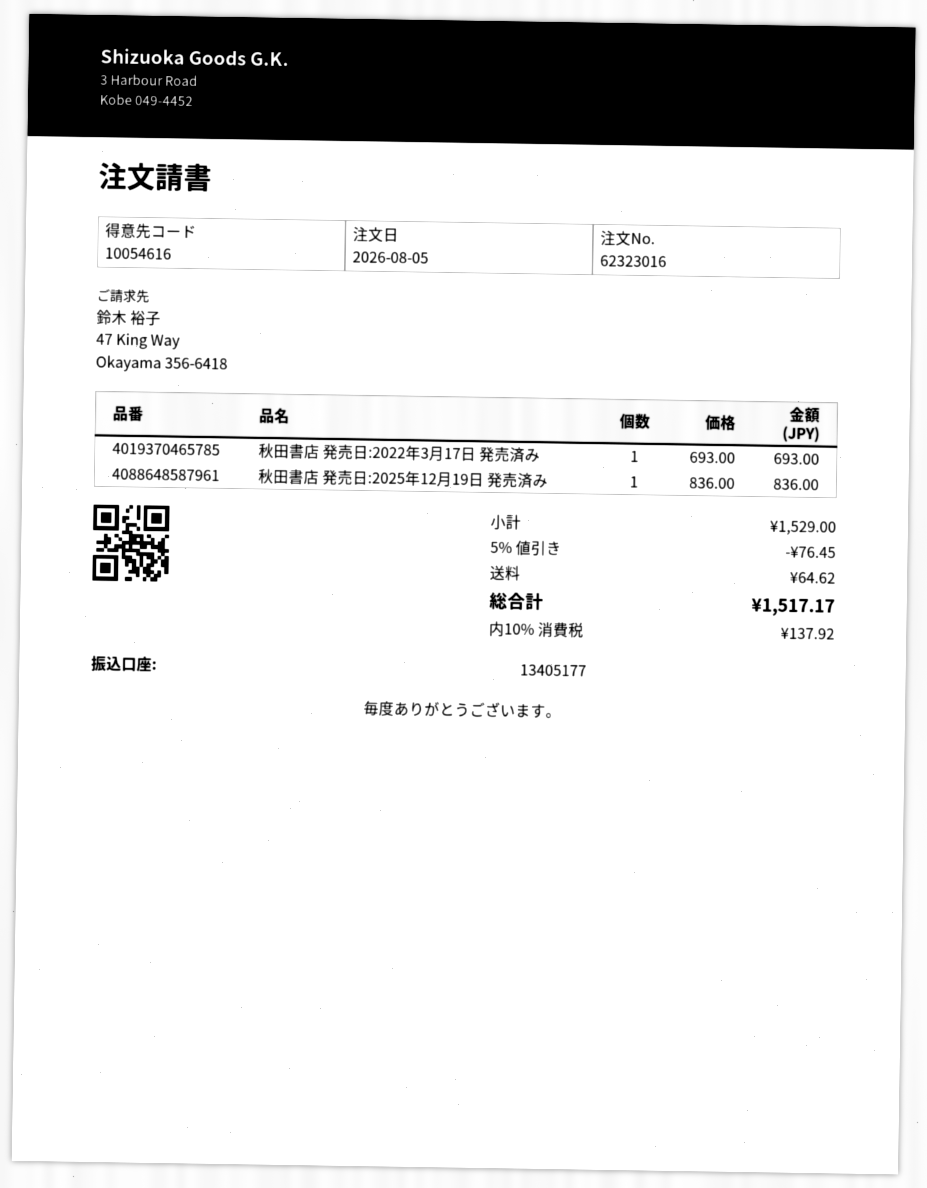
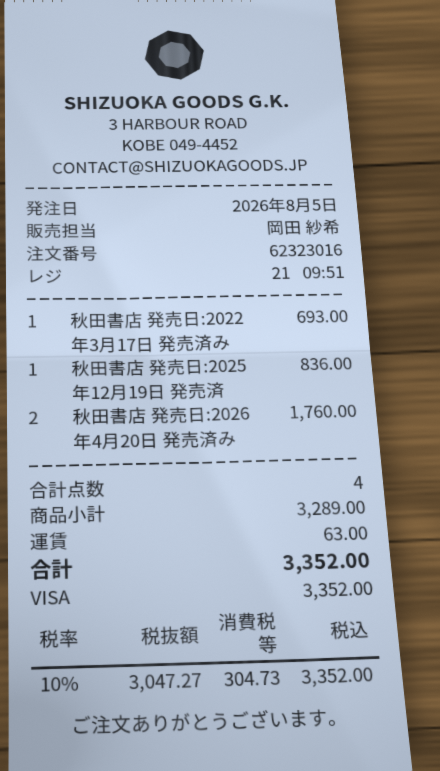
秋田書店 発売日:2026年4月20日 発売済み: none -> 2 for 1760.00
subtotal: 1529.00 -> 3289.00
discount: 5% = 76.45 -> none
shipping: 64.62 -> 63.00
tax: 10% = 137.92 -> 10% = 304.73
total: 1517.17 -> 3352.00

